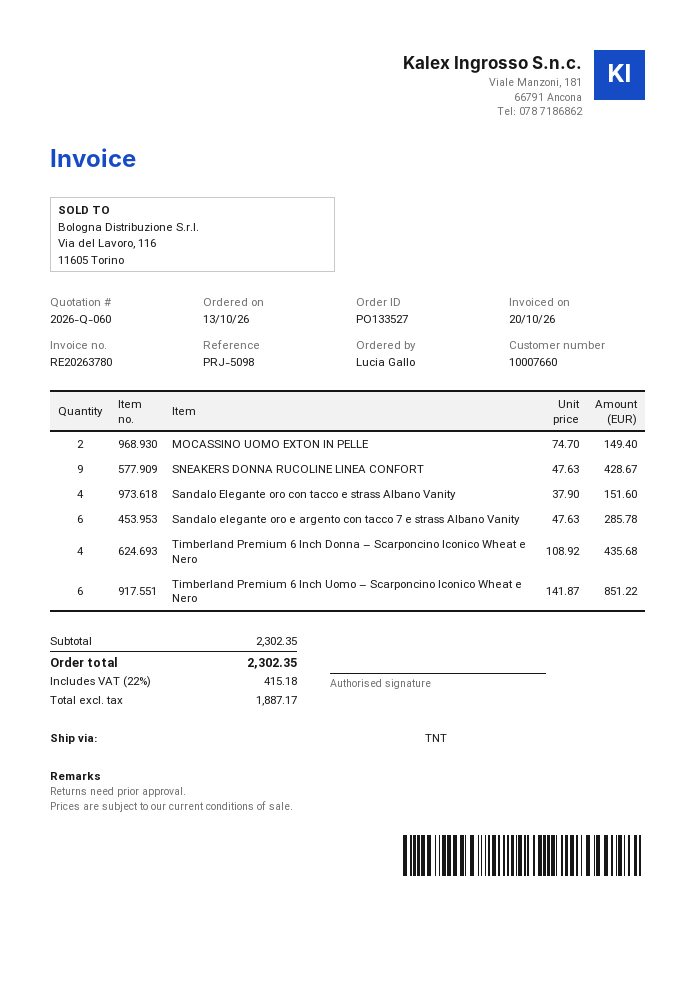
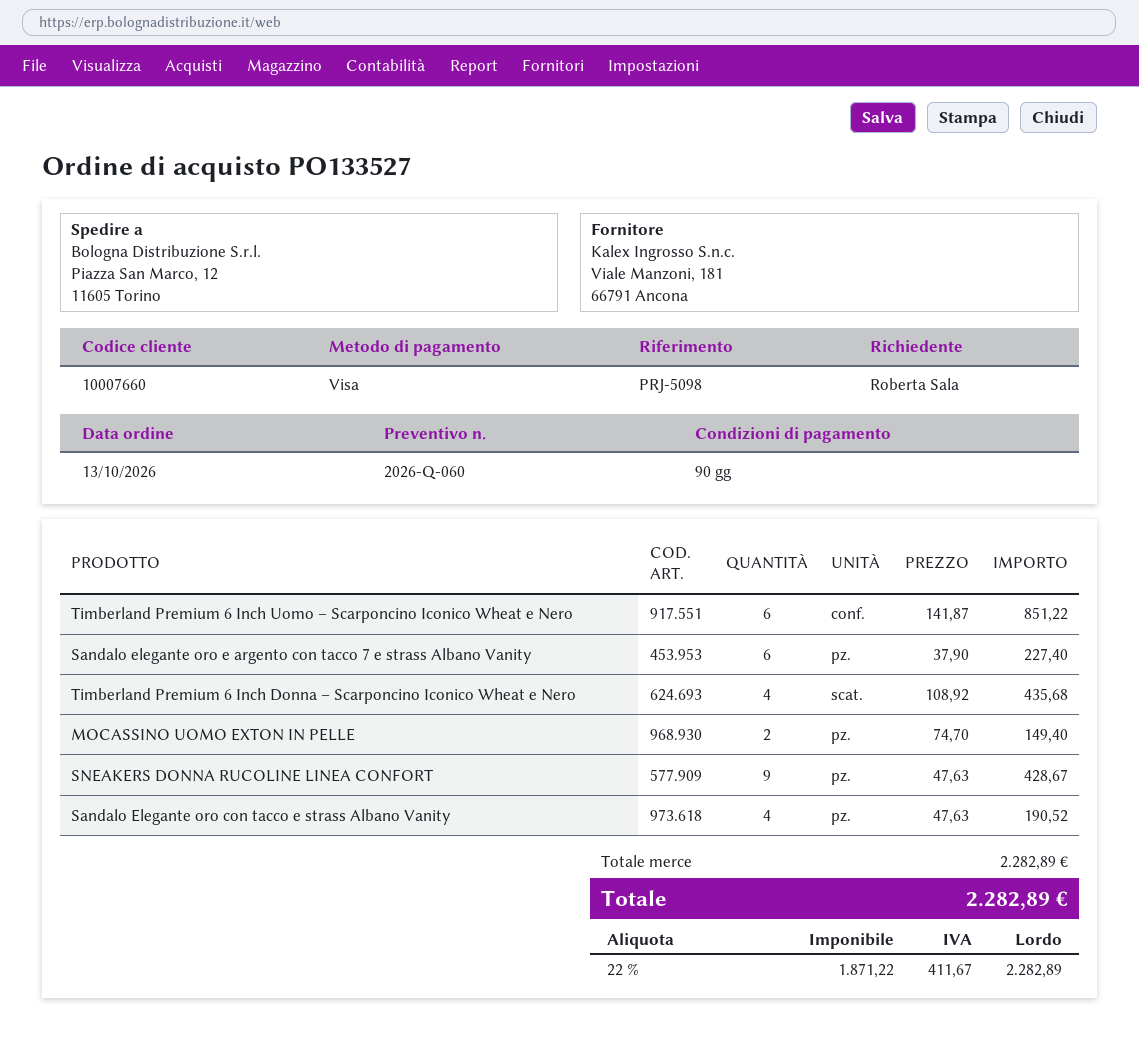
ordered by: Lucia Gallo -> Roberta Sala
Sandalo Elegante oro con tacco e strass Albano Vanity: 4 x 37.90 = 151.60 -> 4 x 47.63 = 190.52
Sandalo elegante oro e argento con tacco 7 e strass Albano Vanity: 6 x 47.63 = 285.78 -> 6 x 37.90 = 227.40
subtotal: 2302.35 -> 2282.89
net: 1887.17 -> 1871.22
tax: 22% = 415.18 -> 22% = 411.67
total: 2302.35 -> 2282.89

